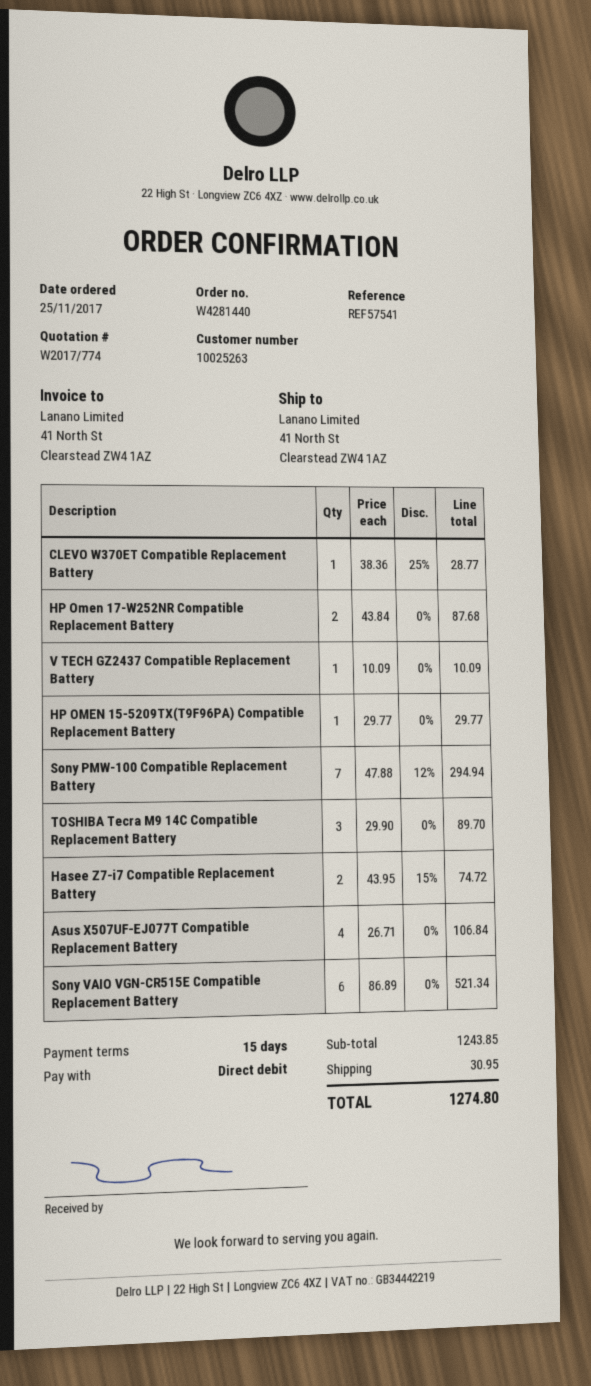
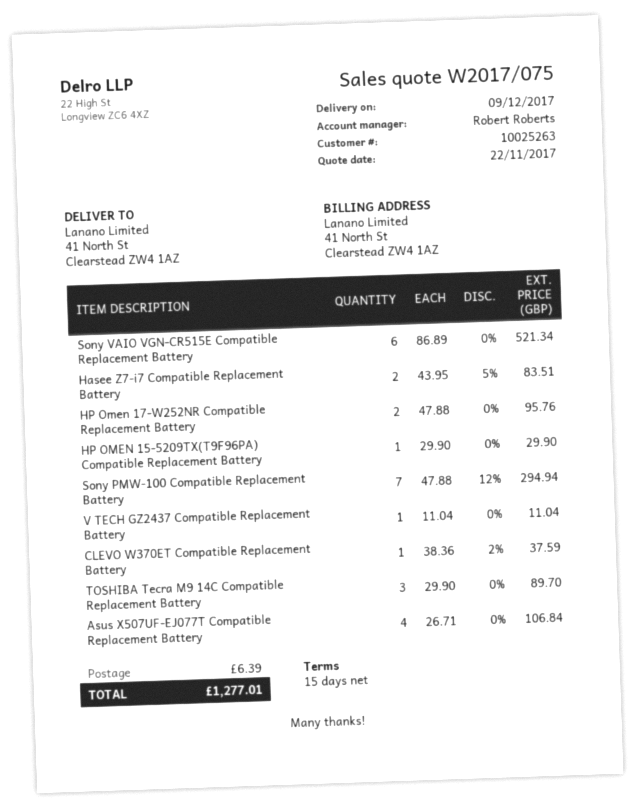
quote number: W2017/774 -> W2017/075
CLEVO W370ET Compatible Replacement Battery: 1 x 38.36 - 25% = 28.77 -> 1 x 38.36 - 2% = 37.59
HP Omen 17-W252NR Compatible Replacement Battery: 2 x 43.84 = 87.68 -> 2 x 47.88 = 95.76
V TECH GZ2437 Compatible Replacement Battery: 1 x 10.09 = 10.09 -> 1 x 11.04 = 11.04
HP OMEN 15-5209TX(T9F96PA) Compatible Replacement Battery: 1 x 29.77 = 29.77 -> 1 x 29.90 = 29.90
Hasee Z7-i7 Compatible Replacement Battery: 2 x 43.95 - 15% = 74.72 -> 2 x 43.95 - 5% = 83.51
shipping: 30.95 -> 6.39
total: 1274.80 -> 1277.01

